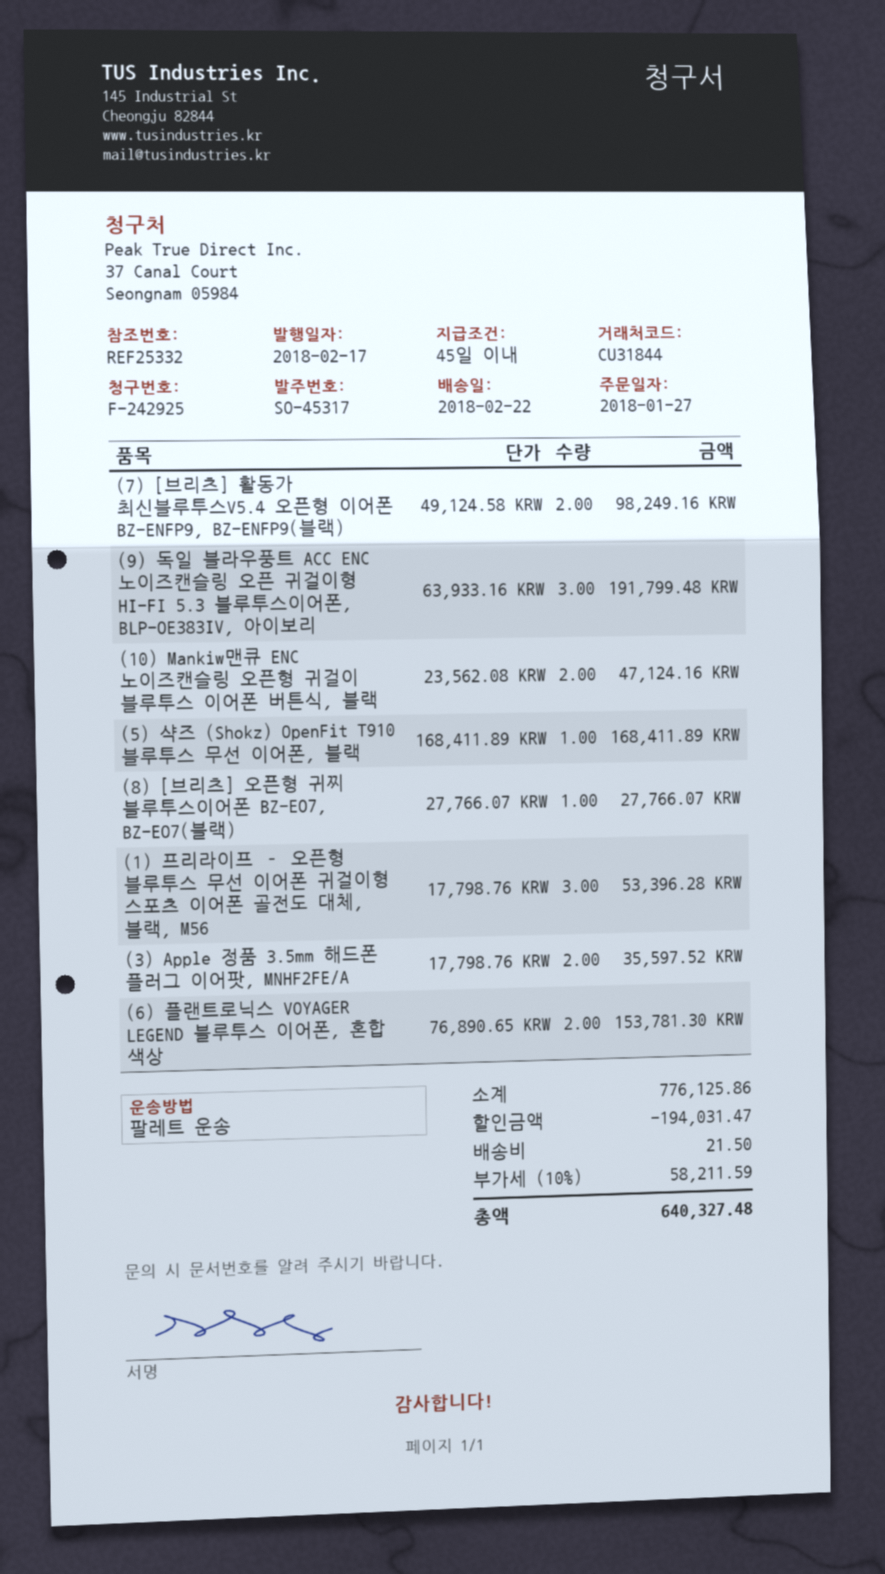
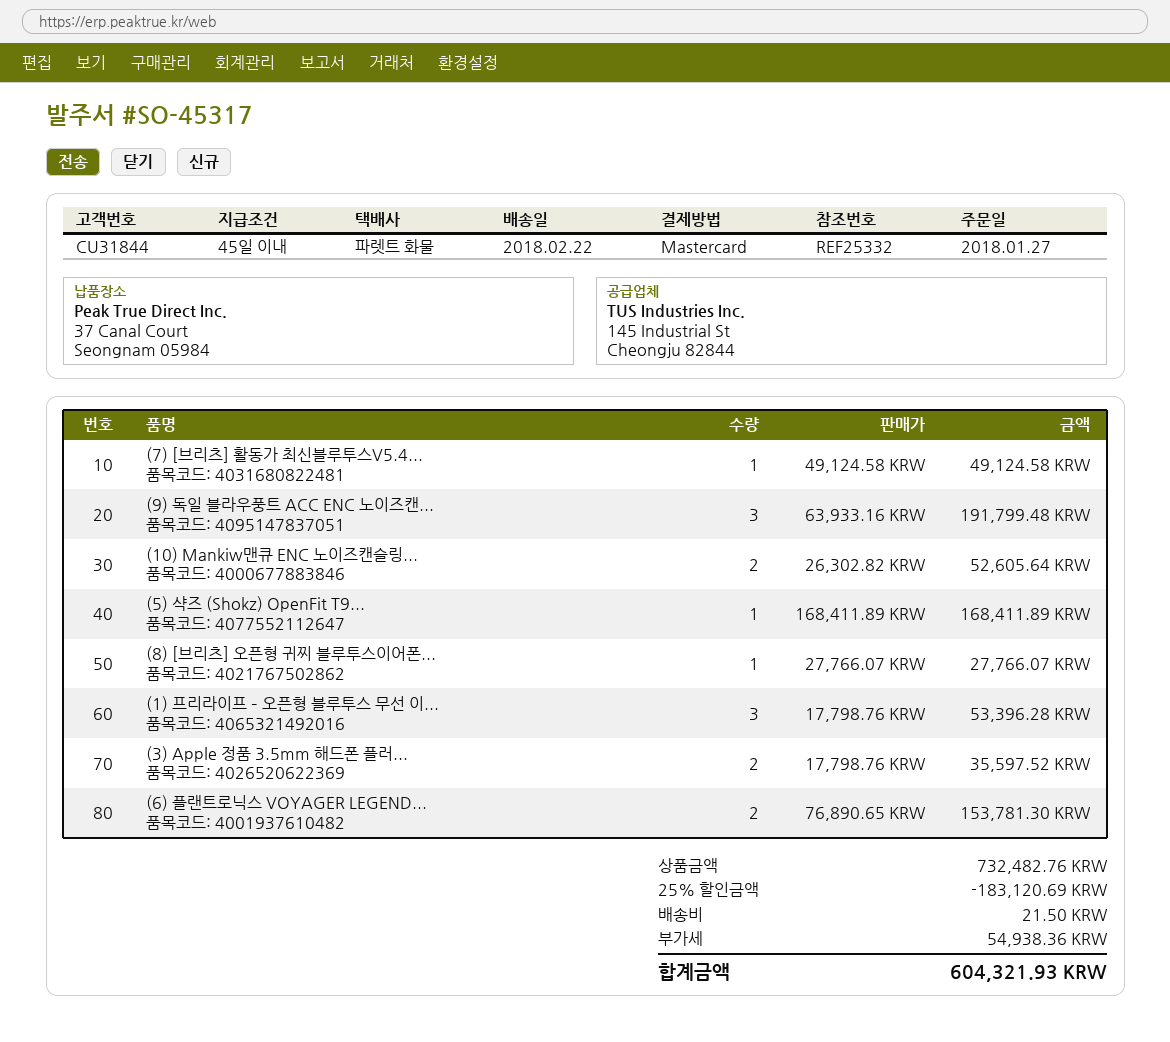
(7) [브리츠] 활동가 최신블루투스V5.4 오픈형 이어폰 BZ-ENFP9, BZ-ENFP9(블랙): 2 x 49124.58 = 98249.16 -> 1 x 49124.58 = 49124.58
(10) Mankiw맨큐 ENC 노이즈캔슬링 오픈형 귀걸이 블루투스 이어폰 버튼식, 블랙: 2 x 23562.08 = 47124.16 -> 2 x 26302.82 = 52605.64
subtotal: 776125.86 -> 732482.76
discount: 194031.47 -> 183120.69
tax: 58211.59 -> 54938.36
total: 640327.48 -> 604321.93

